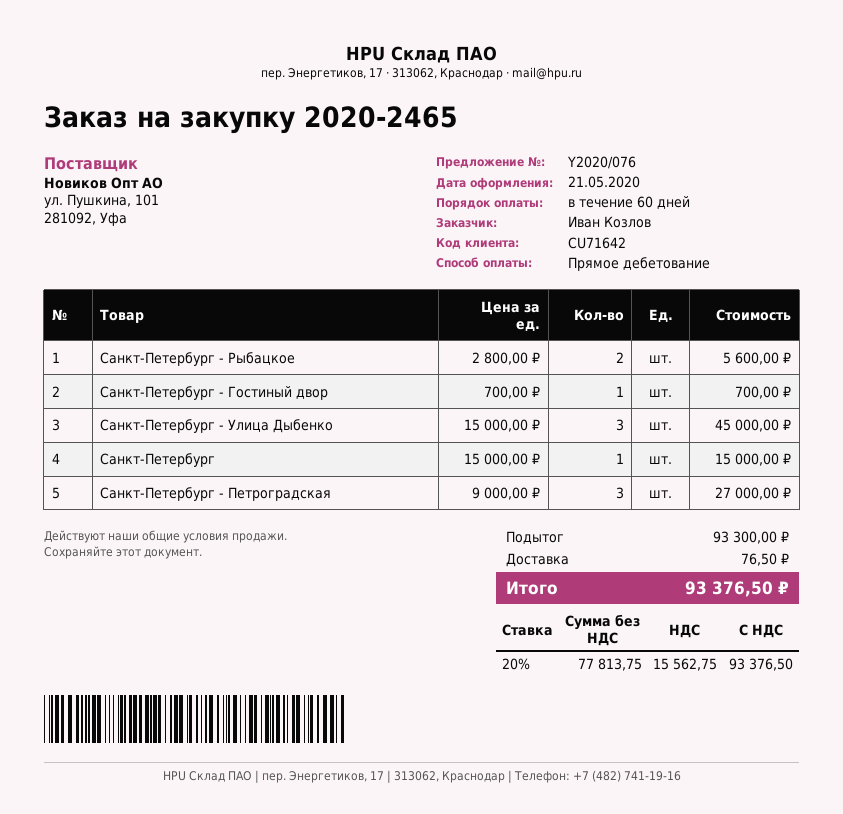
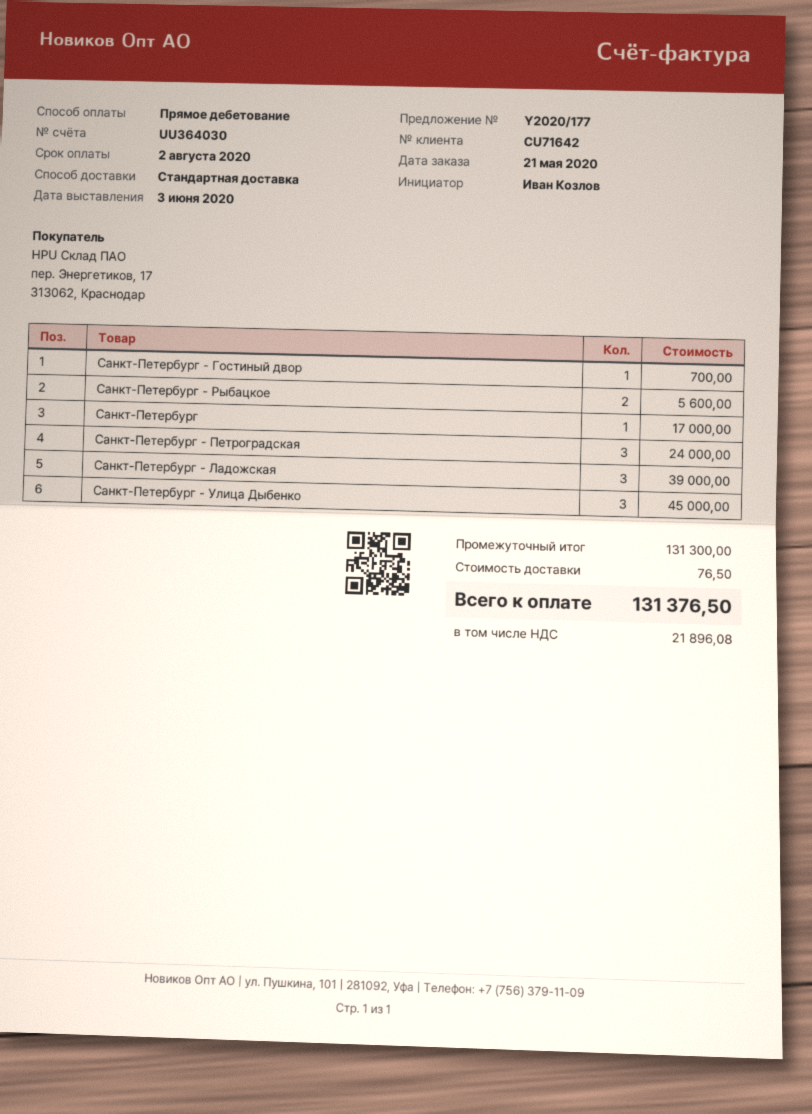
quote number: Y2020/076 -> Y2020/177
Санкт-Петербург: 1 for 15000.00 -> 1 for 17000.00
Санкт-Петербург - Петроградская: 3 for 27000.00 -> 3 for 24000.00
Санкт-Петербург - Ладожская: none -> 3 for 39000.00
subtotal: 93300.00 -> 131300.00
tax: 15562.75 -> 21896.08
total: 93376.50 -> 131376.50

